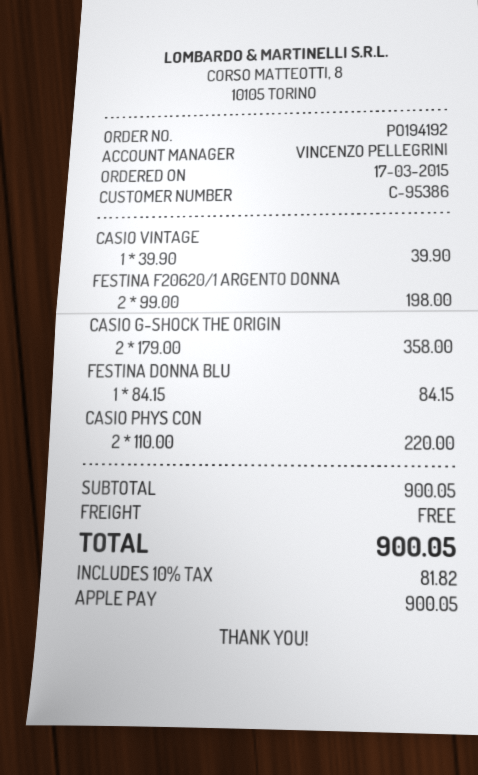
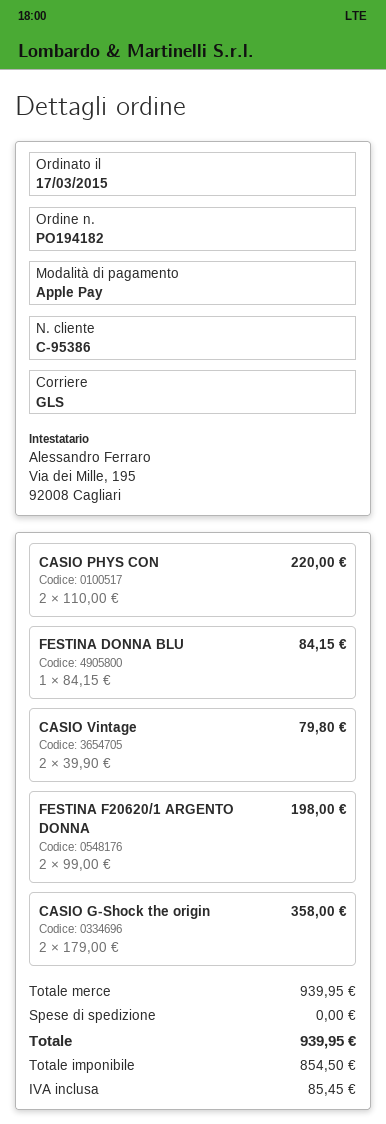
order number: PO194192 -> PO194182
CASIO VINTAGE: 1 x 39.90 = 39.90 -> 2 x 39.90 = 79.80
subtotal: 900.05 -> 939.95
tax: 81.82 -> 85.45
total: 900.05 -> 939.95

